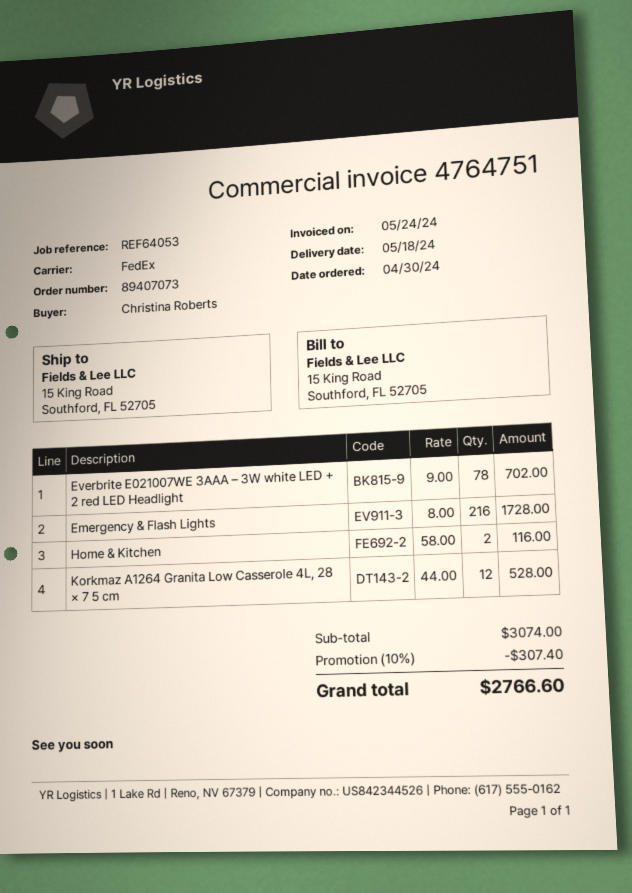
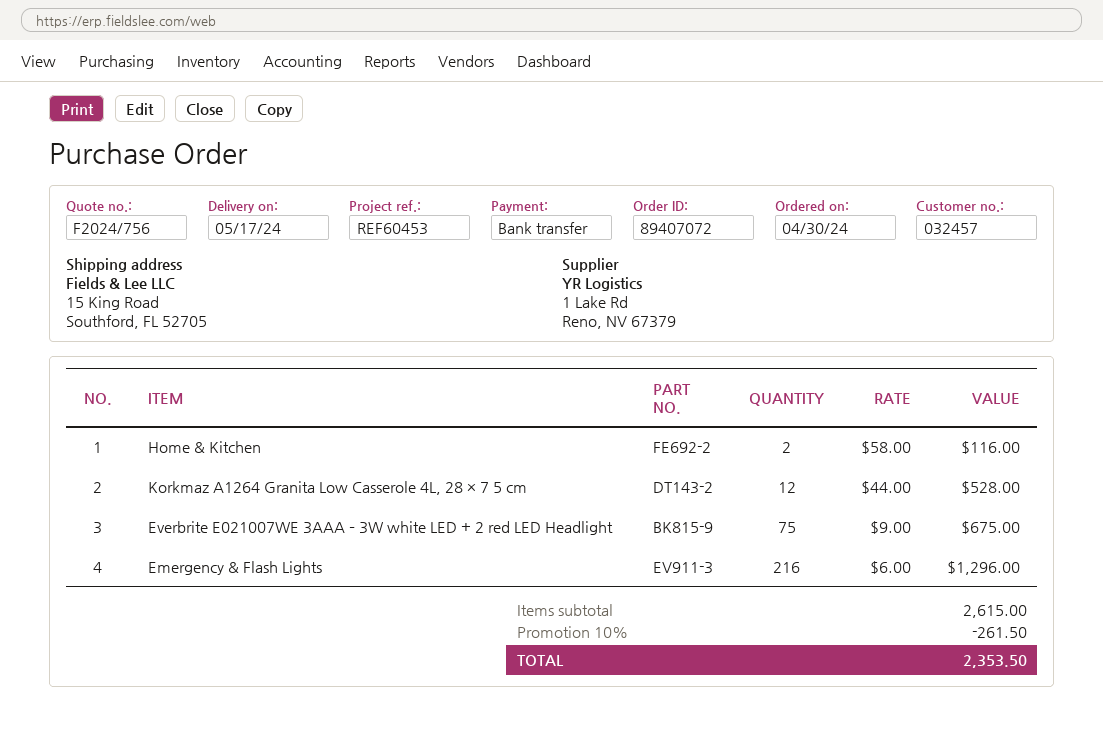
order number: 89407073 -> 89407072
delivery date: 2024-05-18 -> 2024-05-17
reference: REF64053 -> REF60453
Everbrite E021007WE 3AAA – 3W white LED + 2 red LED Headlight: 78 x 9.00 = 702.00 -> 75 x 9.00 = 675.00
Emergency & Flash Lights: 216 x 8.00 = 1728.00 -> 216 x 6.00 = 1296.00
subtotal: 3074.00 -> 2615.00
discount: 10% = 307.40 -> 10% = 261.50
total: 2766.60 -> 2353.50

